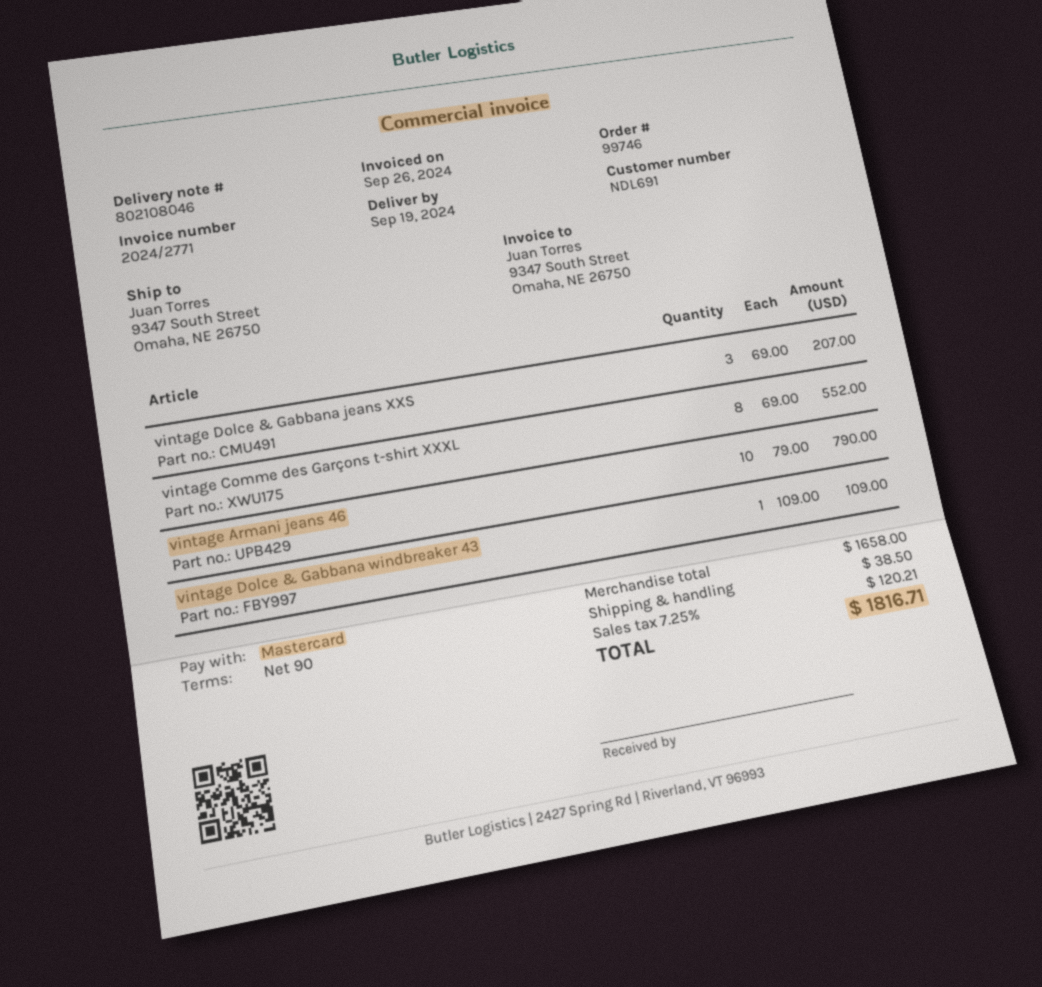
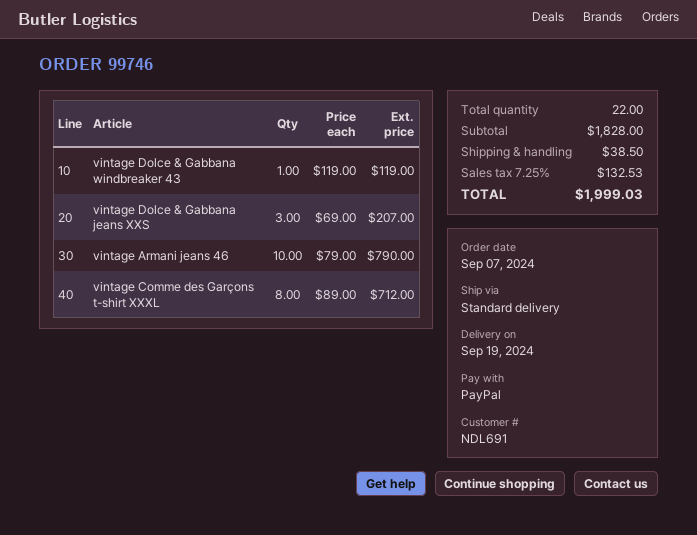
payment method: Mastercard -> PayPal
vintage Comme des Garçons t-shirt XXXL: 8 x 69.00 = 552.00 -> 8 x 89.00 = 712.00
vintage Dolce & Gabbana windbreaker 43: 1 x 109.00 = 109.00 -> 1 x 119.00 = 119.00
subtotal: 1658.00 -> 1828.00
tax: 7.25% = 120.21 -> 7.25% = 132.53
total: 1816.71 -> 1999.03

